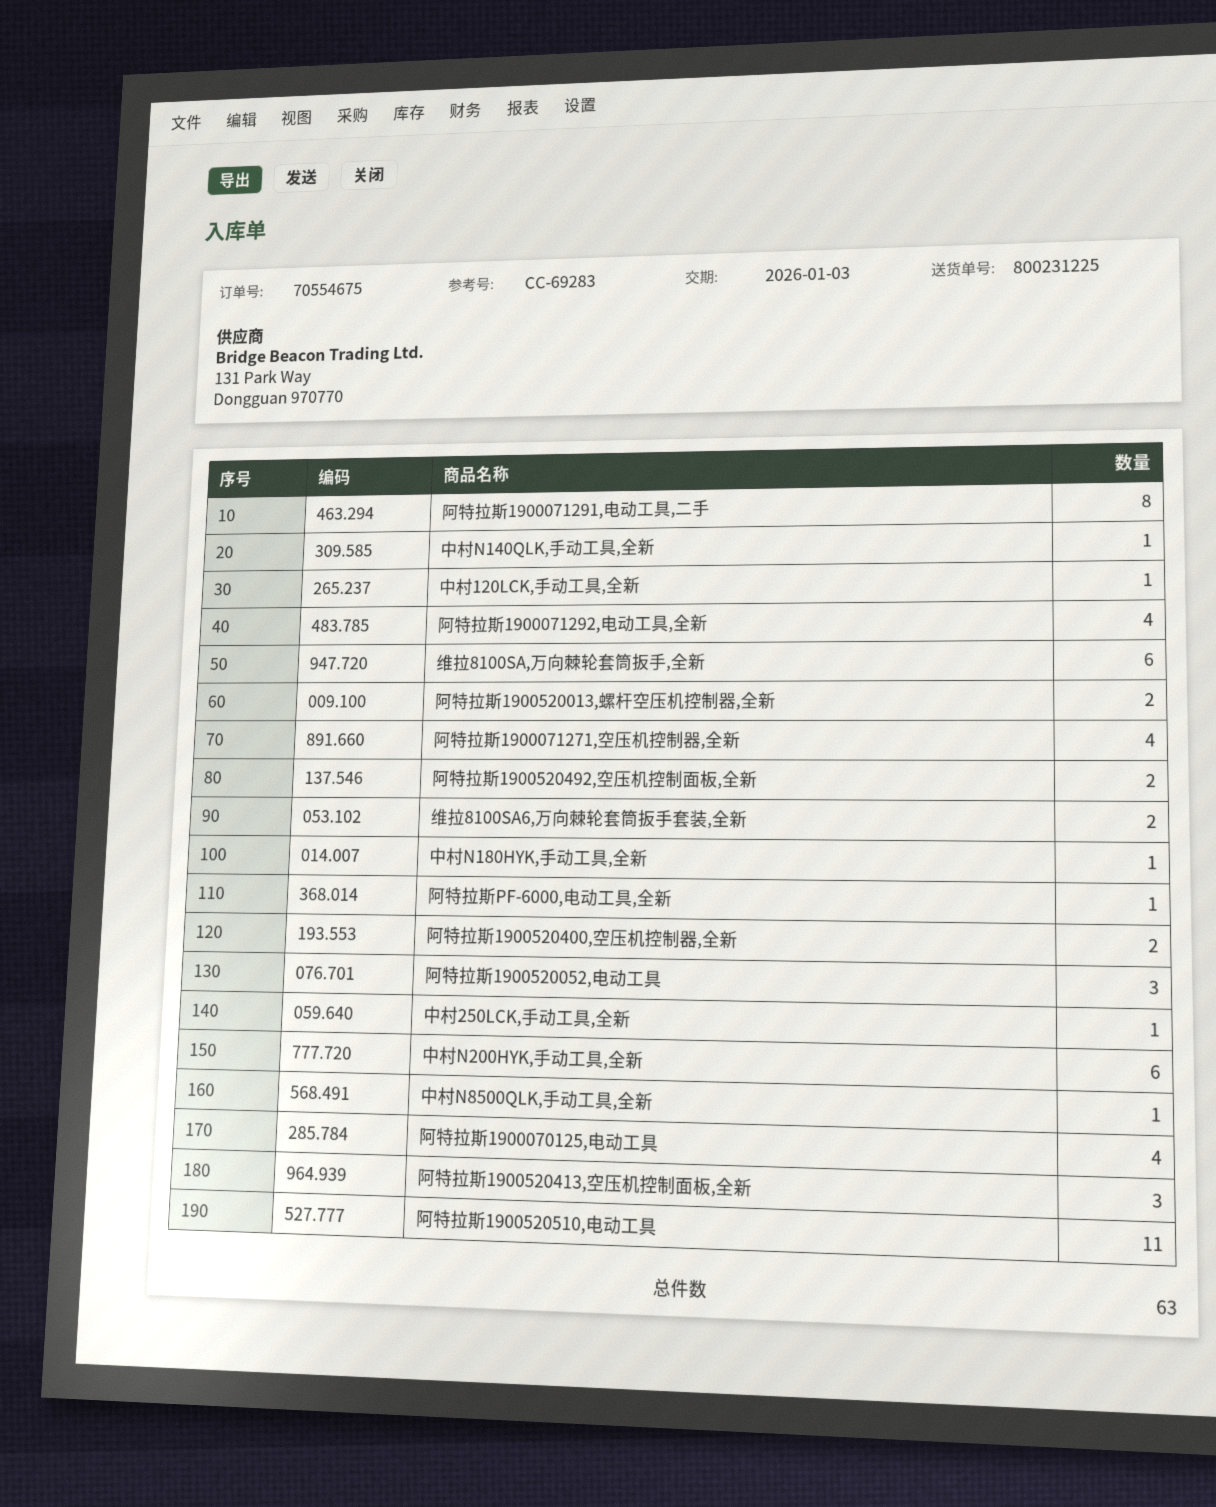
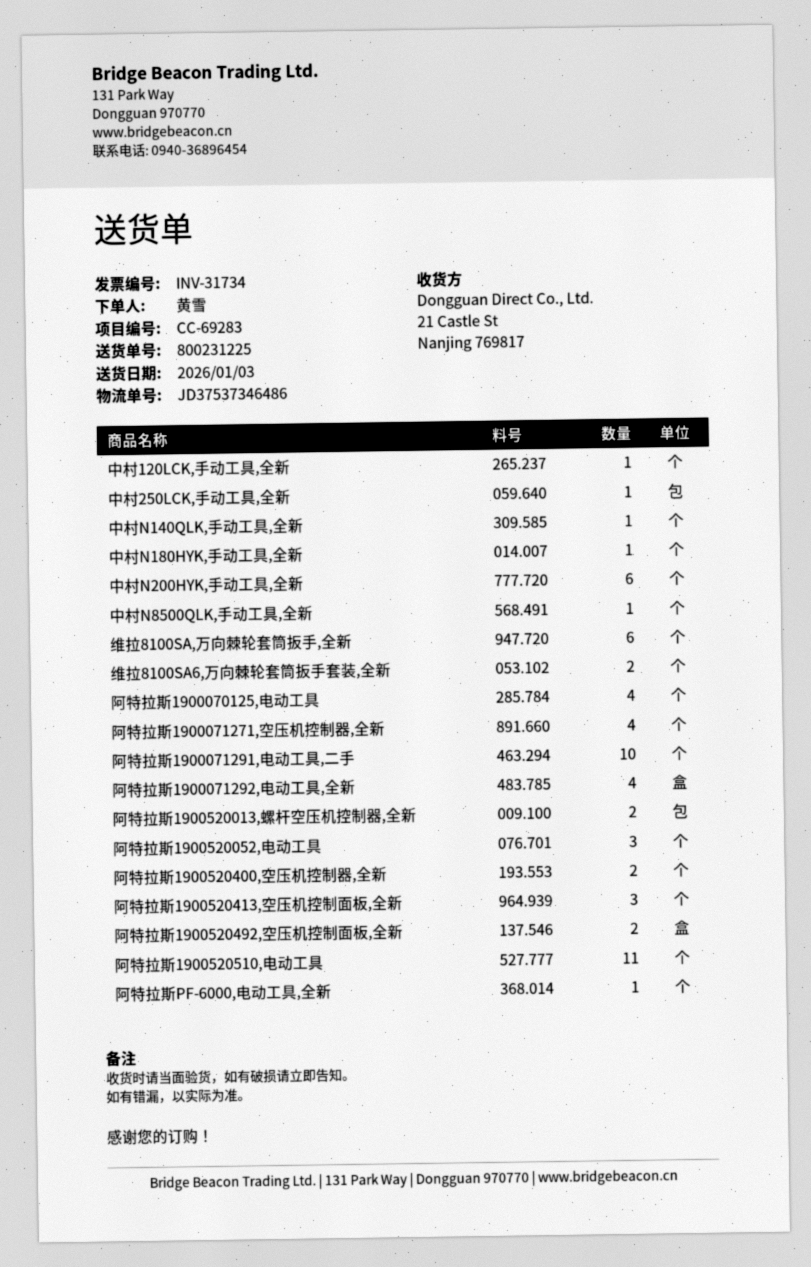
阿特拉斯1900071291,电动工具,二手: 8 -> 10

